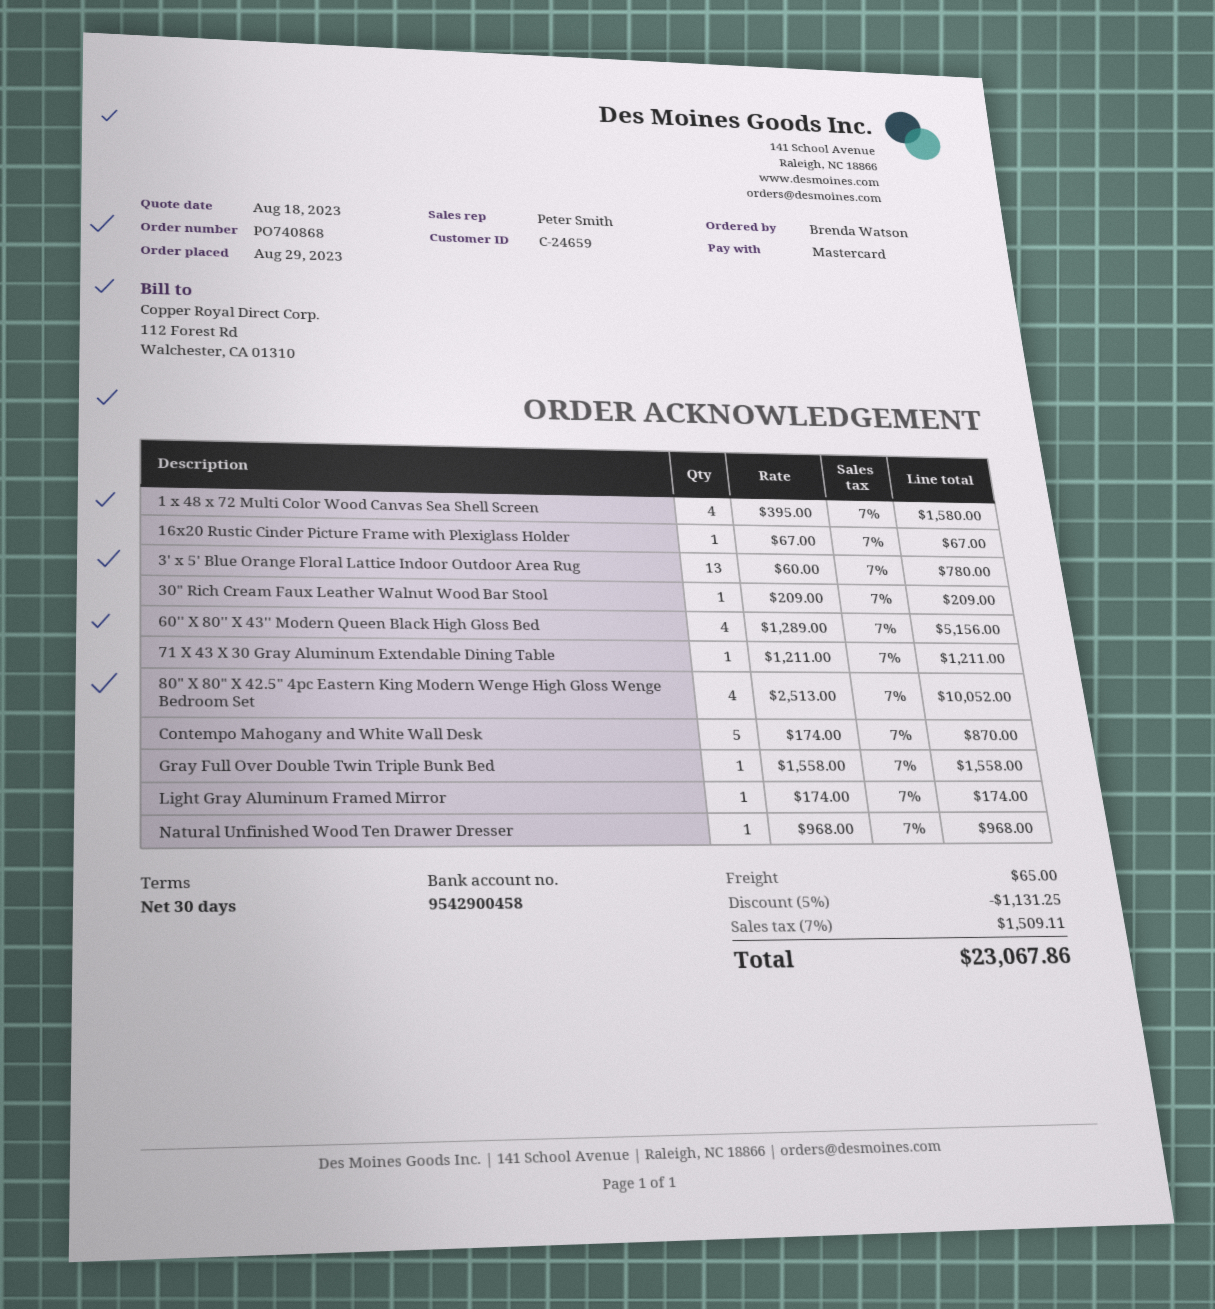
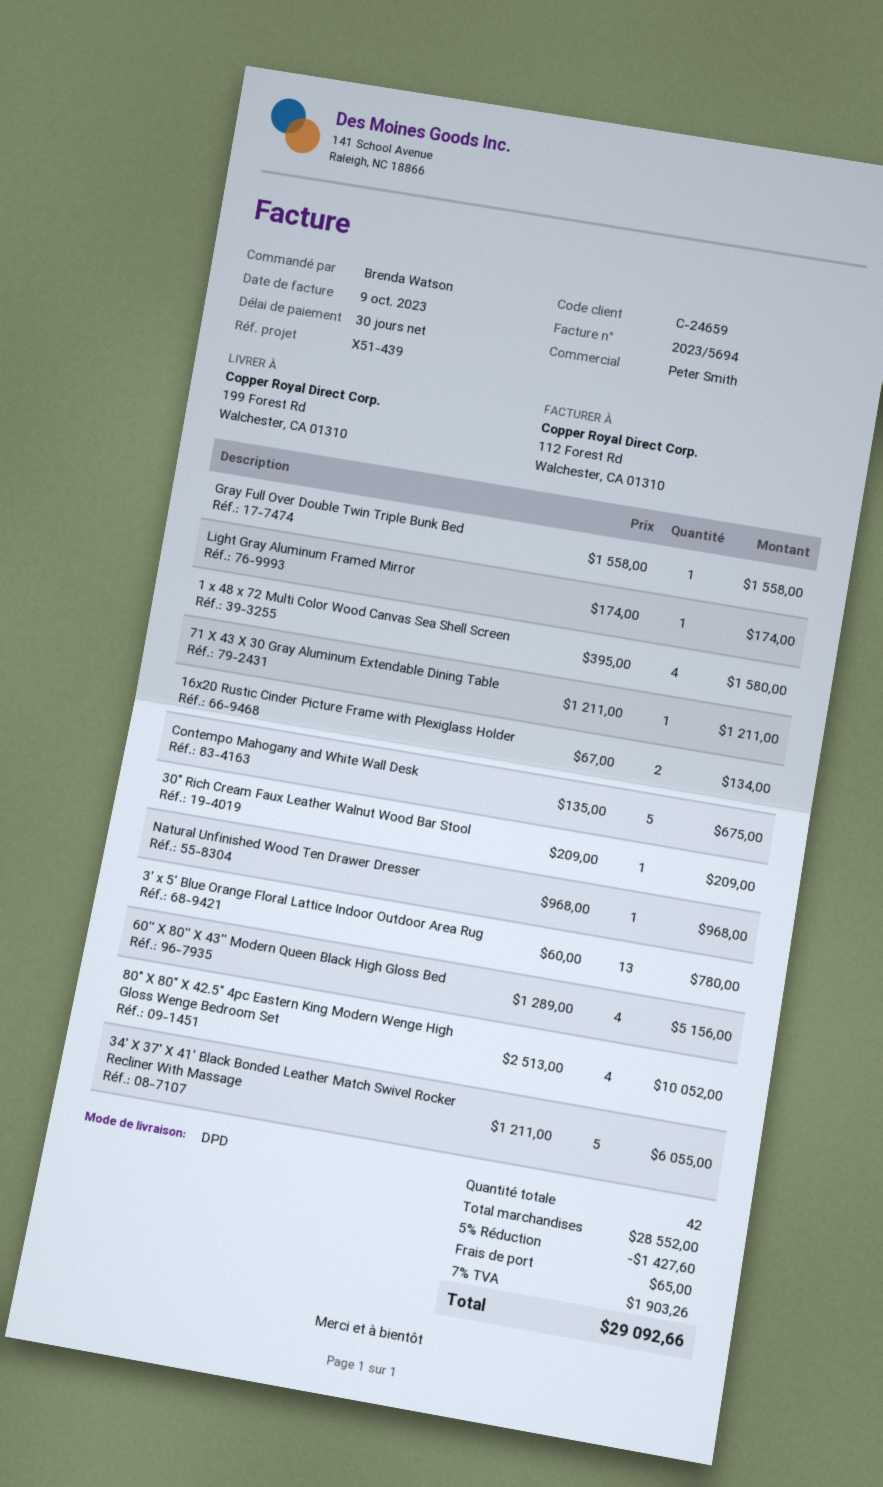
16x20 Rustic Cinder Picture Frame with Plexiglass Holder: 1 x 67.00 = 67.00 -> 2 x 67.00 = 134.00
Contempo Mahogany and White Wall Desk: 5 x 174.00 = 870.00 -> 5 x 135.00 = 675.00
34' X 37' X 41' Black Bonded Leather Match Swivel Rocker Recliner With Massage: none -> 5 x 1211.00 = 6055.00
discount: 5% = 1131.25 -> 5% = 1427.60
tax: 7% = 1509.11 -> 7% = 1903.26
total: 23067.86 -> 29092.66

